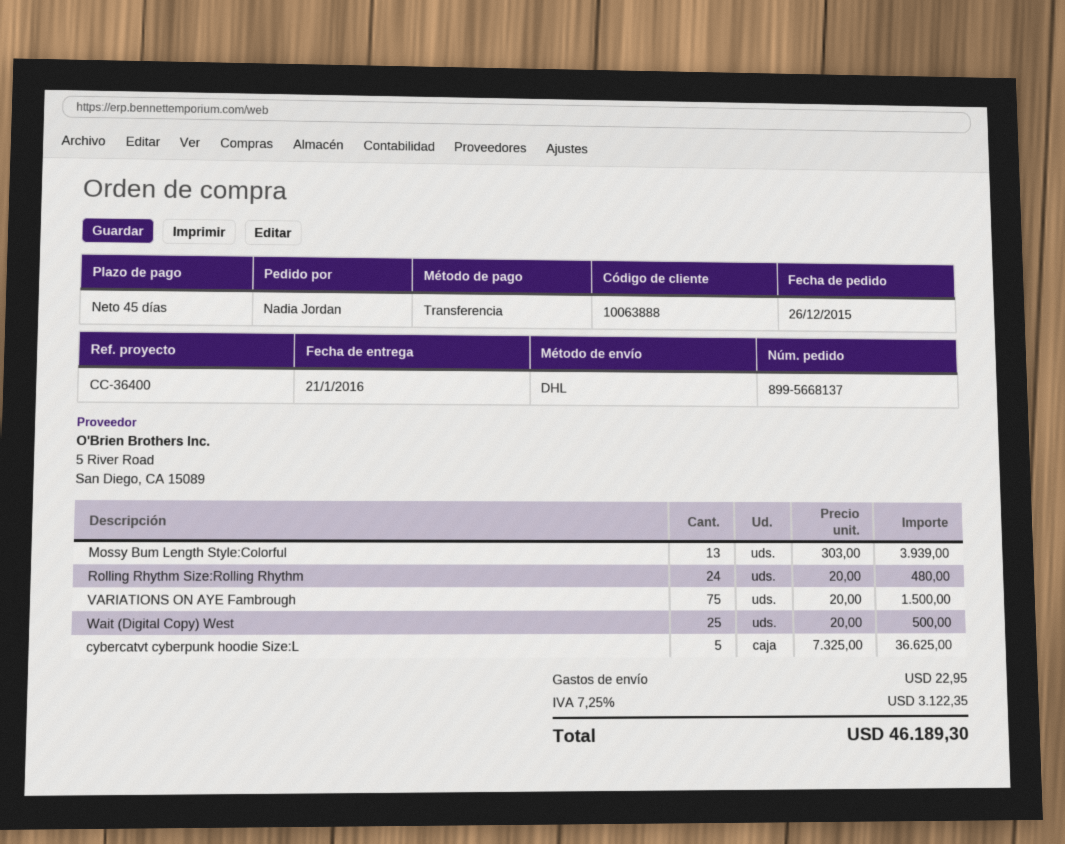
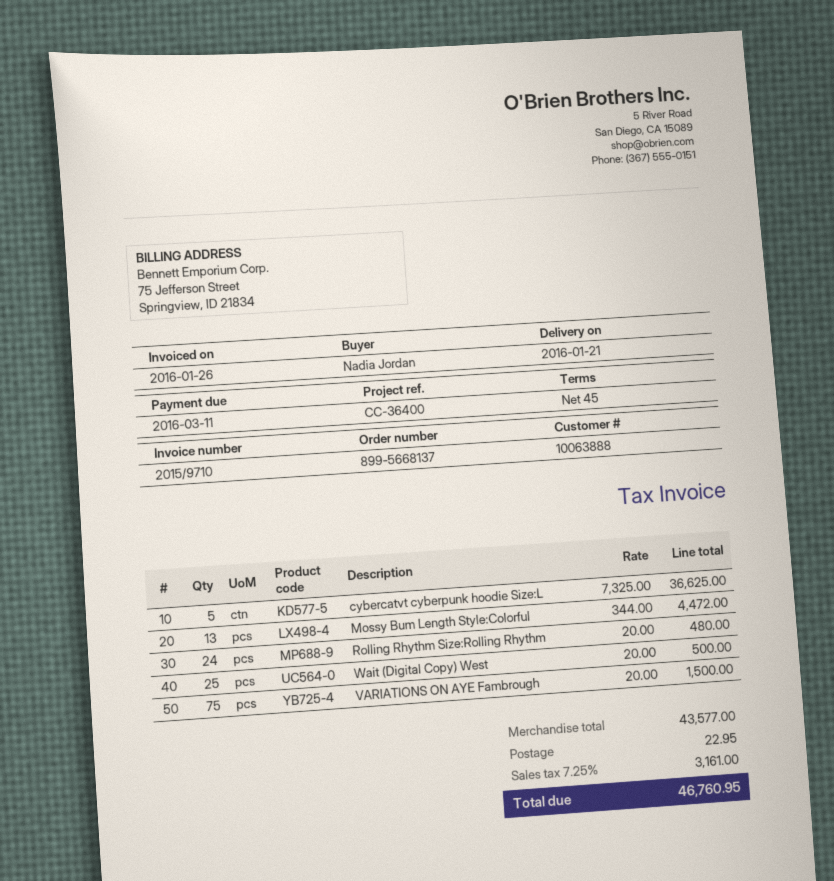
Mossy Bum Length Style:Colorful: 13 x 303.00 = 3939.00 -> 13 x 344.00 = 4472.00
tax: 7.25% = 3122.35 -> 7.25% = 3161.00
total: 46189.30 -> 46760.95

